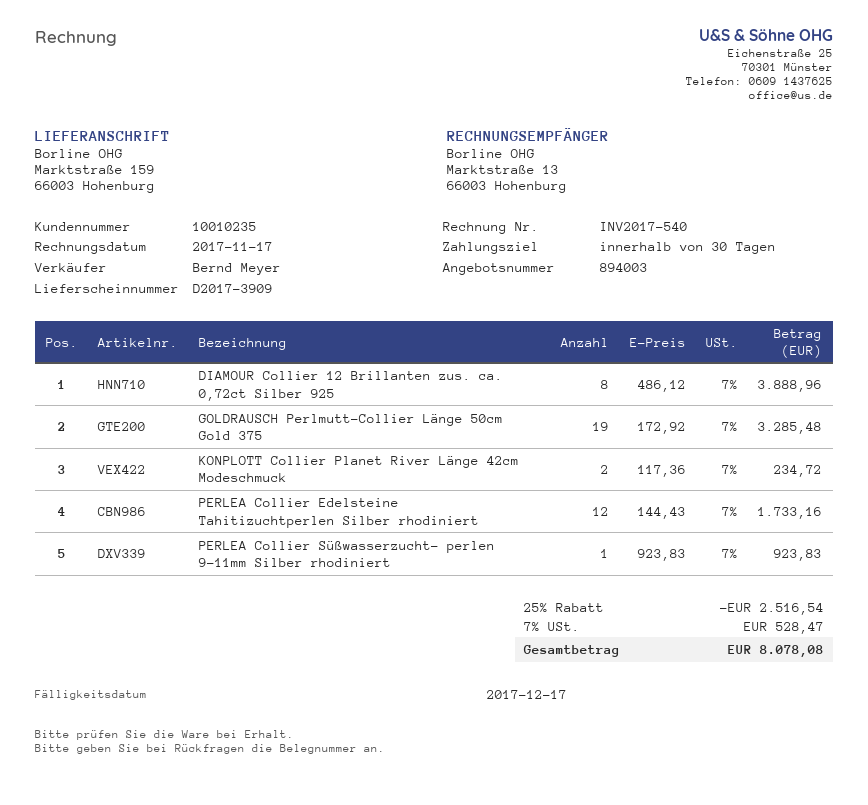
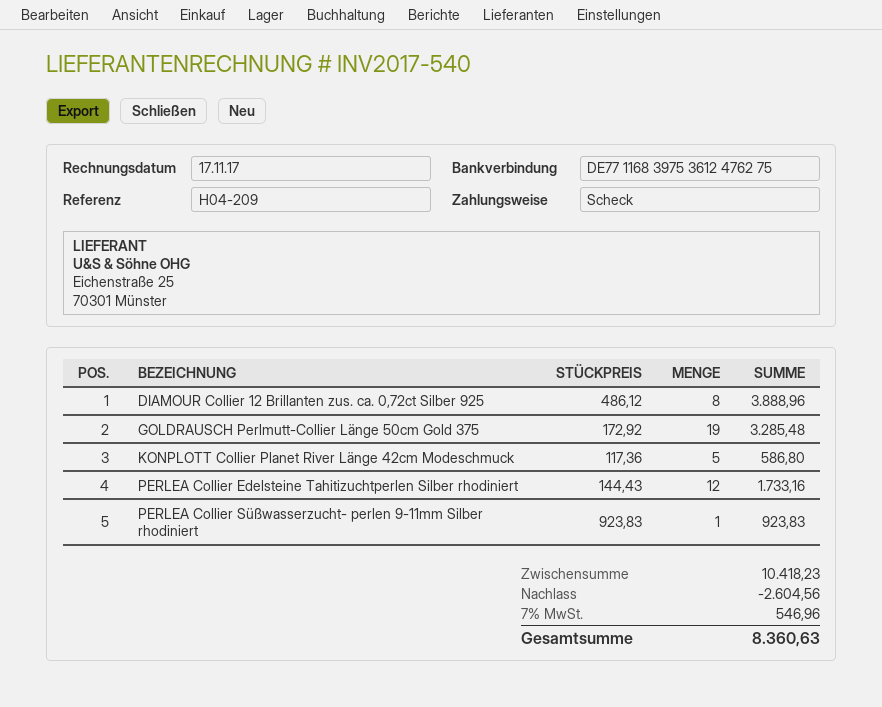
KONPLOTT Collier Planet River Länge 42cm Modeschmuck: 2 x 117.36 = 234.72 -> 5 x 117.36 = 586.80
discount: 2516.54 -> 2604.56
tax: 7% = 528.47 -> 7% = 546.96
total: 8078.08 -> 8360.63

